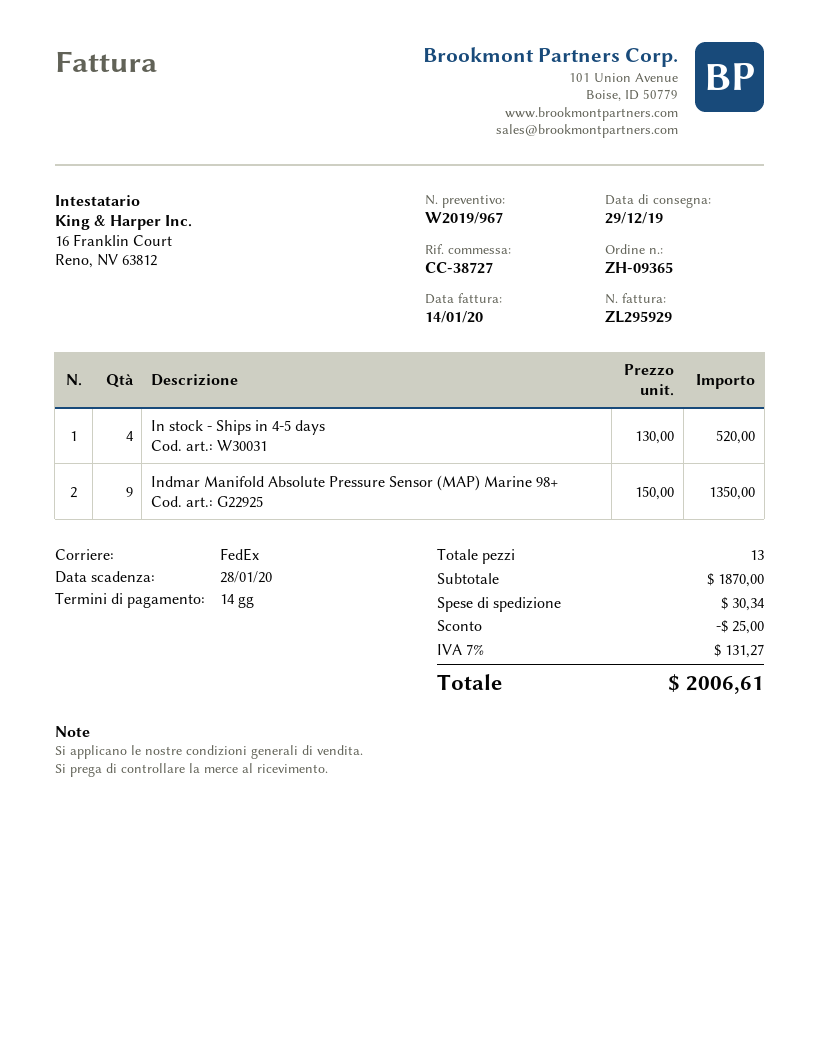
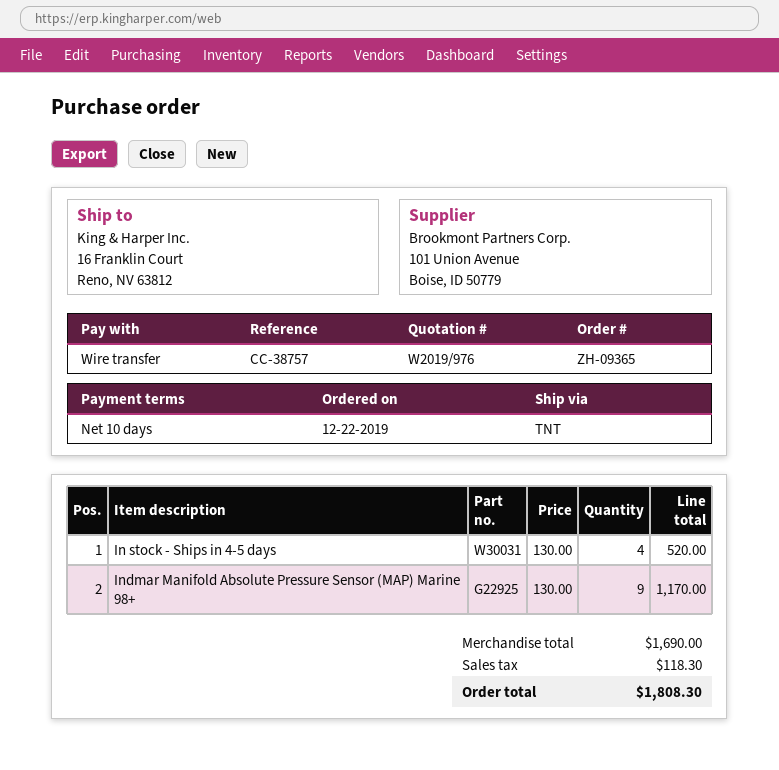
quote number: W2019/967 -> W2019/976
payment terms: 14 days -> 10 days
reference: CC-38727 -> CC-38757
shipping method: FedEx -> TNT
Indmar Manifold Absolute Pressure Sensor (MAP) Marine 98+: 9 x 150.00 = 1350.00 -> 9 x 130.00 = 1170.00
subtotal: 1870.00 -> 1690.00
discount: 25.00 -> none
shipping: 30.34 -> none
tax: 131.27 -> 118.30
total: 2006.61 -> 1808.30

